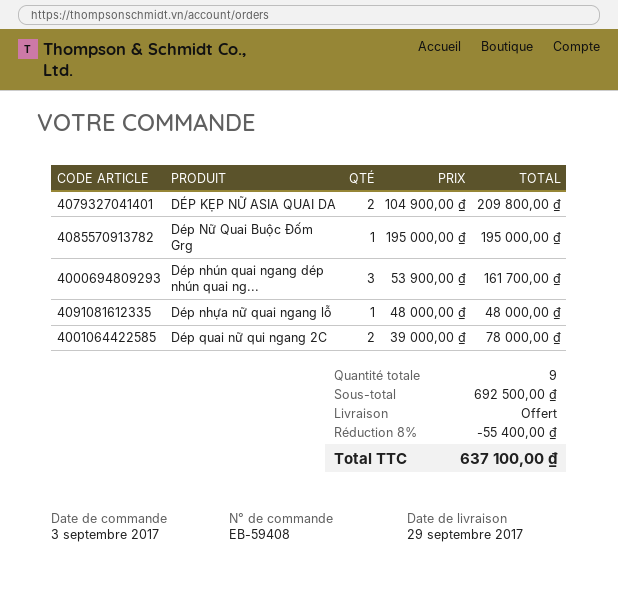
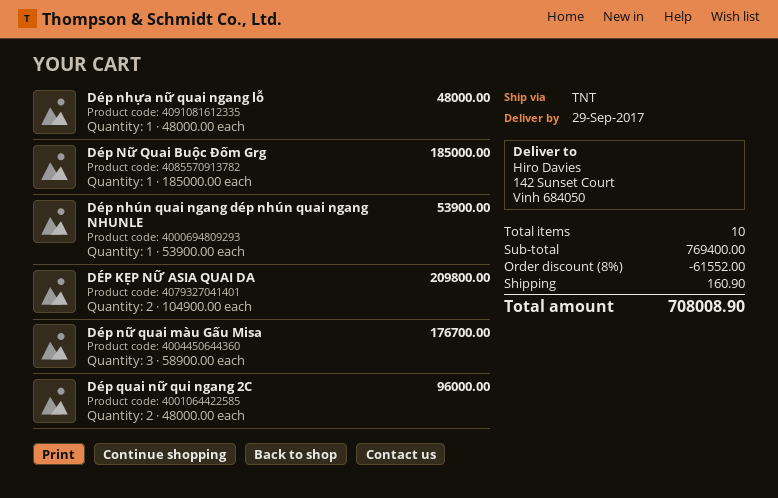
Dép Nữ Quai Buộc Đốm Grg: 1 x 195000.00 = 195000.00 -> 1 x 185000.00 = 185000.00
Dép nhún quai ngang dép nhún quai ng...: 3 x 53900.00 = 161700.00 -> 1 x 53900.00 = 53900.00
Dép quai nữ qui ngang 2C: 2 x 39000.00 = 78000.00 -> 2 x 48000.00 = 96000.00
Dép nữ quai màu Gấu Misa: none -> 3 x 58900.00 = 176700.00
total quantity: 9 -> 10
subtotal: 692500.00 -> 769400.00
discount: 8% = 55400.00 -> 8% = 61552.00
shipping: 0.00 -> 160.90
total: 637100.00 -> 708008.90

